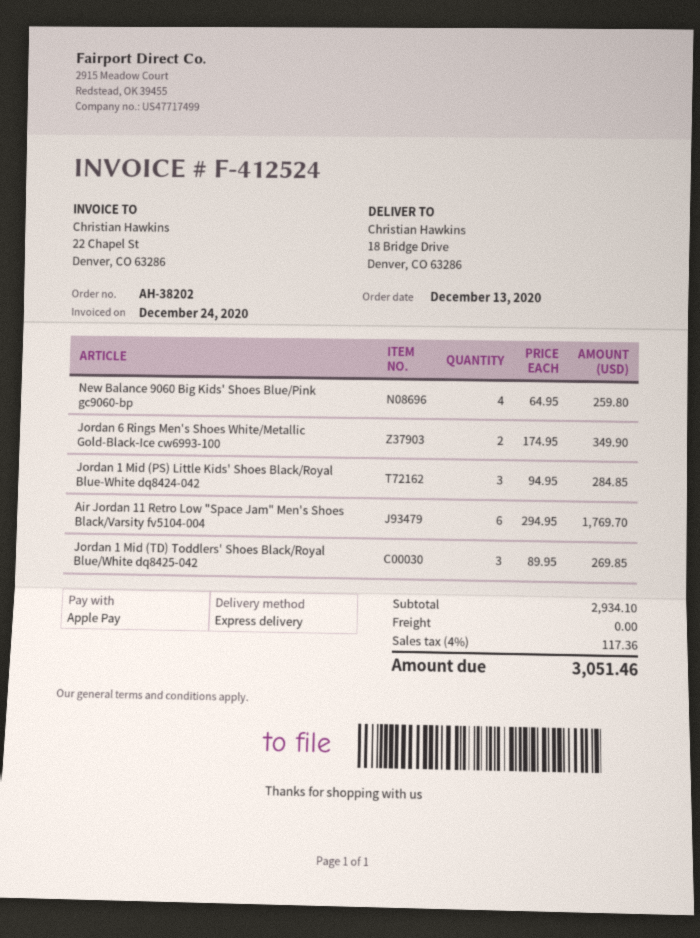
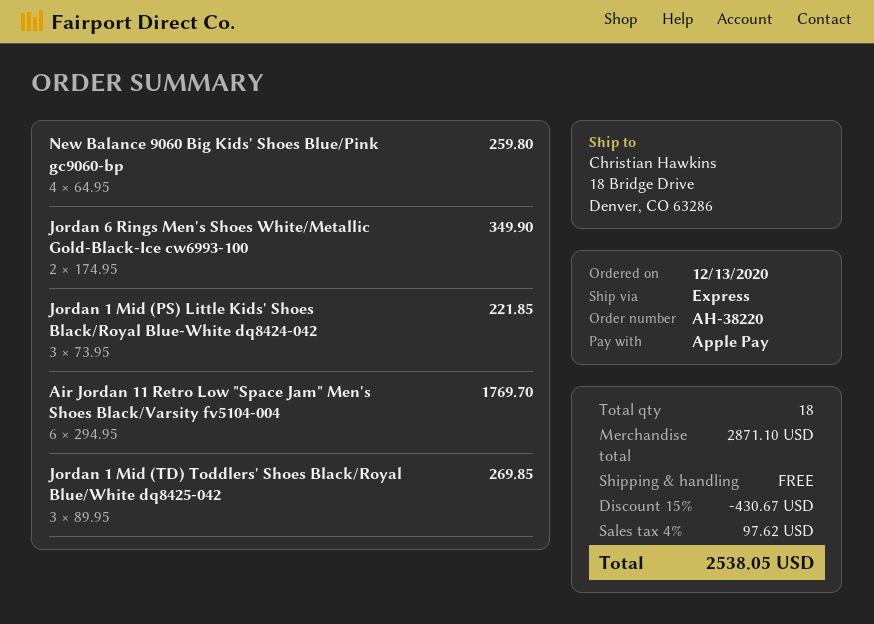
order number: AH-38202 -> AH-38220
Jordan 1 Mid (PS) Little Kids' Shoes Black/Royal Blue-White dq8424-042: 3 x 94.95 = 284.85 -> 3 x 73.95 = 221.85
subtotal: 2934.10 -> 2871.10
discount: none -> 15% = 430.67
tax: 4% = 117.36 -> 4% = 97.62
total: 3051.46 -> 2538.05

